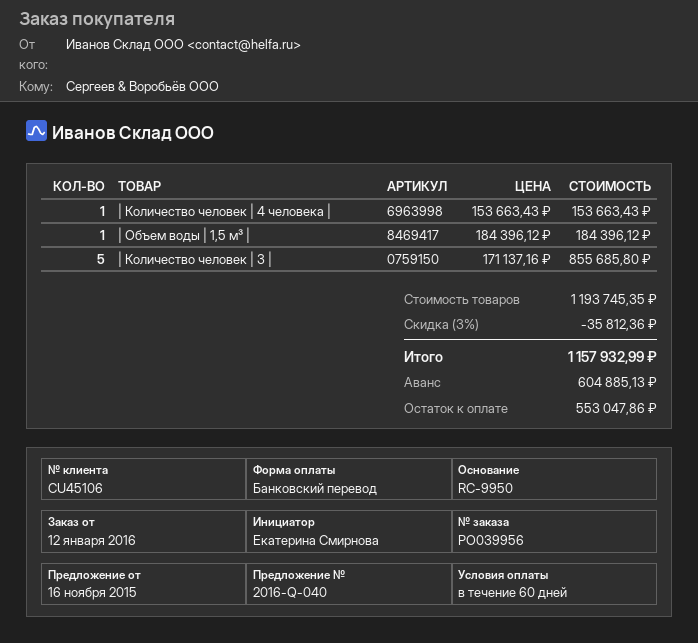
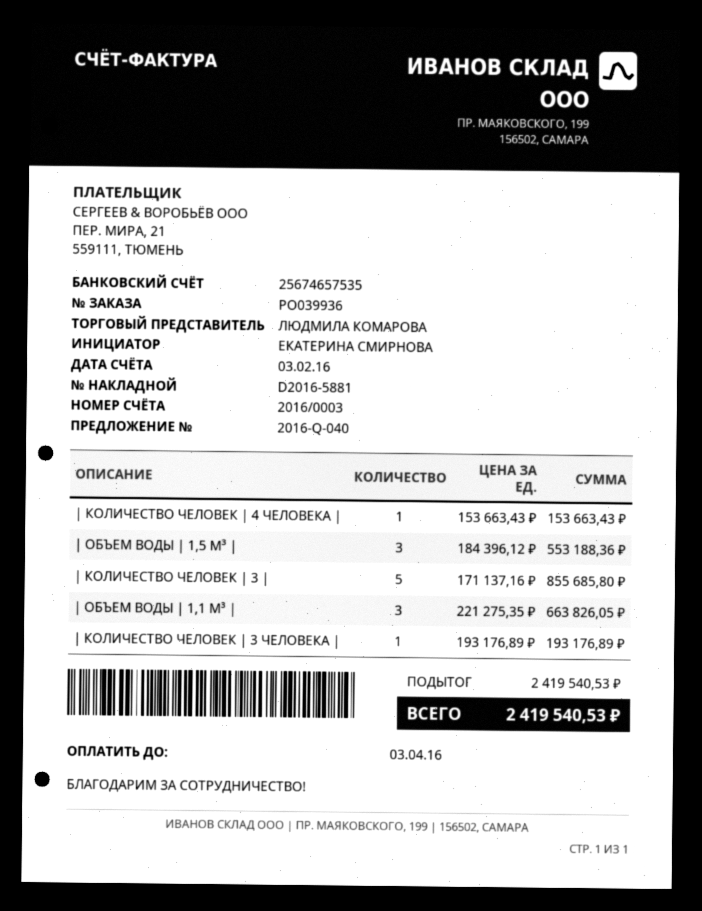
order number: PO039956 -> PO039936
| Объем воды | 1,5 м³ |: 1 x 184396.12 = 184396.12 -> 3 x 184396.12 = 553188.36
| ОБЪЕМ ВОДЫ | 1,1 М³ |: none -> 3 x 221275.35 = 663826.05
| КОЛИЧЕСТВО ЧЕЛОВЕК | 3 ЧЕЛОВЕКА |: none -> 1 x 193176.89 = 193176.89
subtotal: 1193745.35 -> 2419540.53
discount: 3% = 35812.36 -> none
total: 1157932.99 -> 2419540.53

